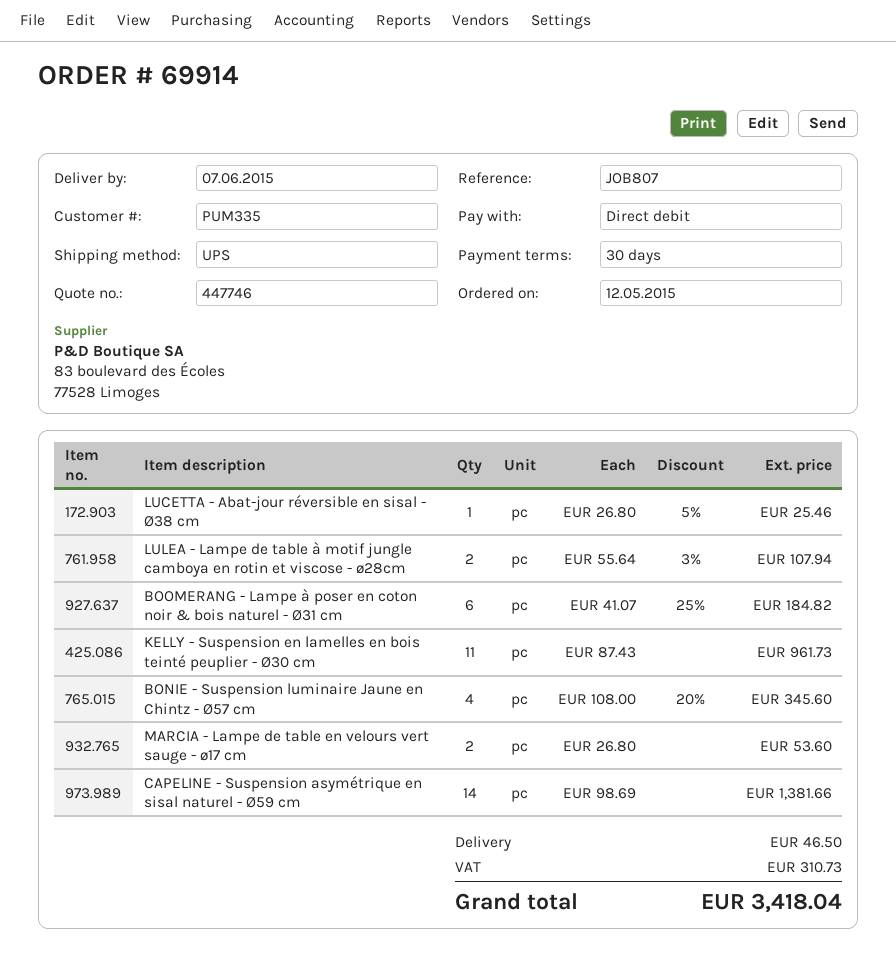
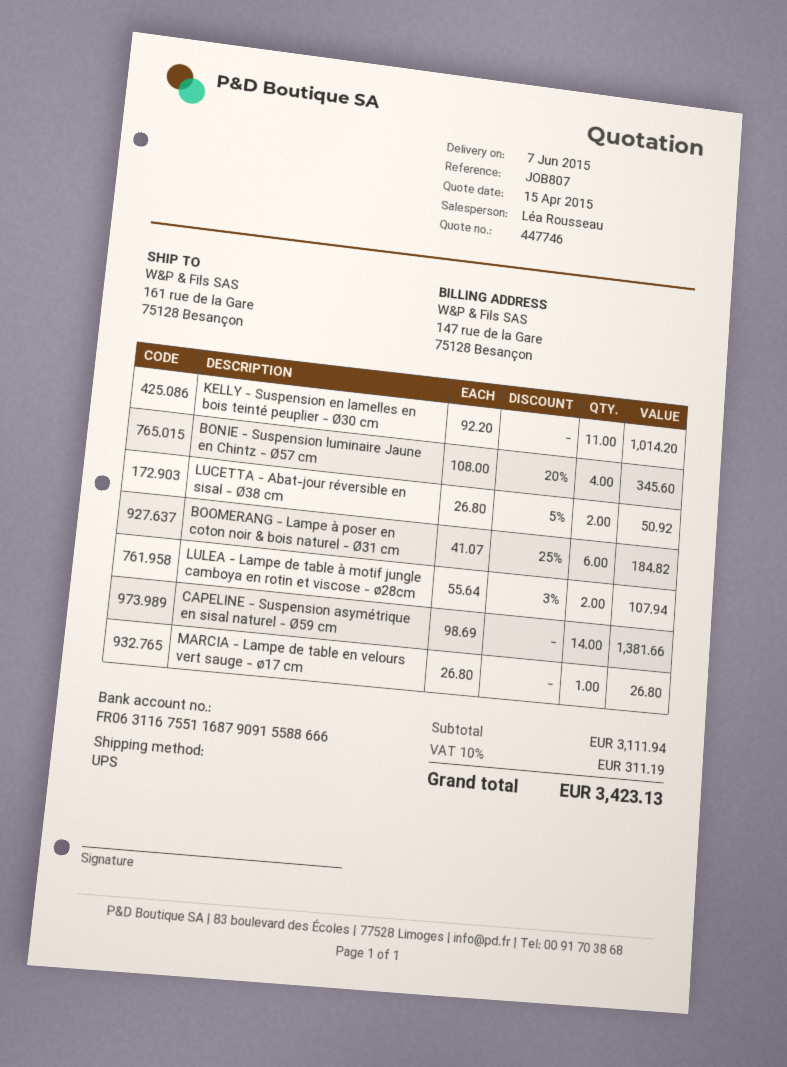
LUCETTA - Abat-jour réversible en sisal - Ø38 cm: 1 x 26.80 - 5% = 25.46 -> 2 x 26.80 - 5% = 50.92
KELLY - Suspension en lamelles en bois teinté peuplier - Ø30 cm: 11 x 87.43 = 961.73 -> 11 x 92.20 = 1014.20
MARCIA - Lampe de table en velours vert sauge - ø17 cm: 2 x 26.80 = 53.60 -> 1 x 26.80 = 26.80
shipping: 46.50 -> none
tax: 310.73 -> 311.19
total: 3418.04 -> 3423.13

